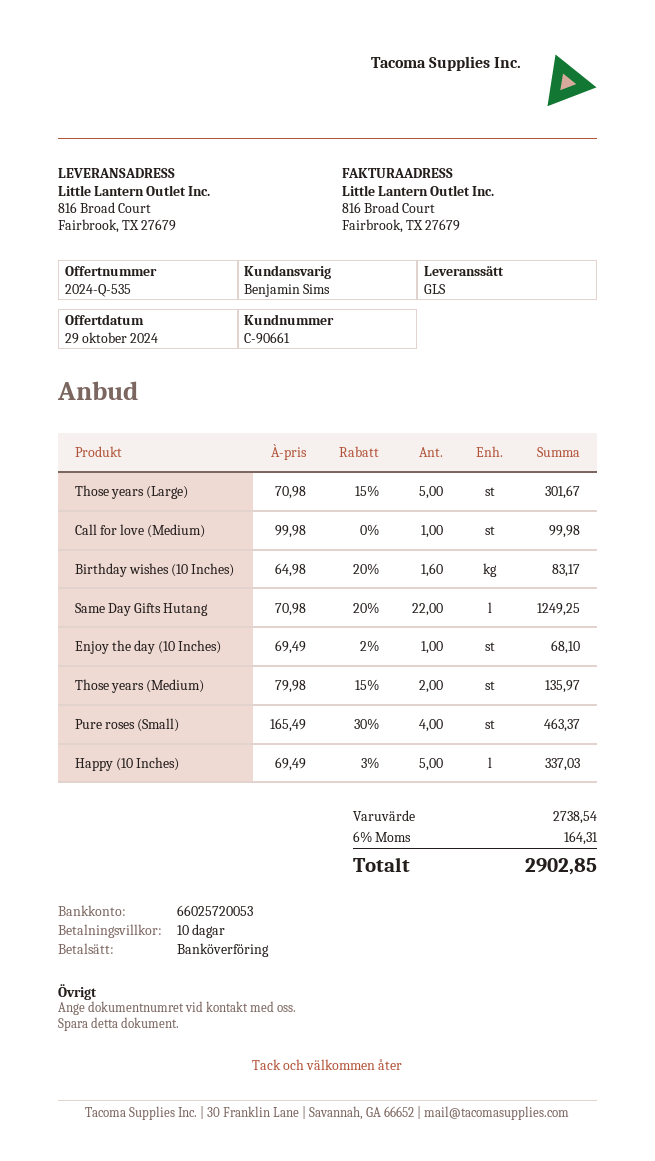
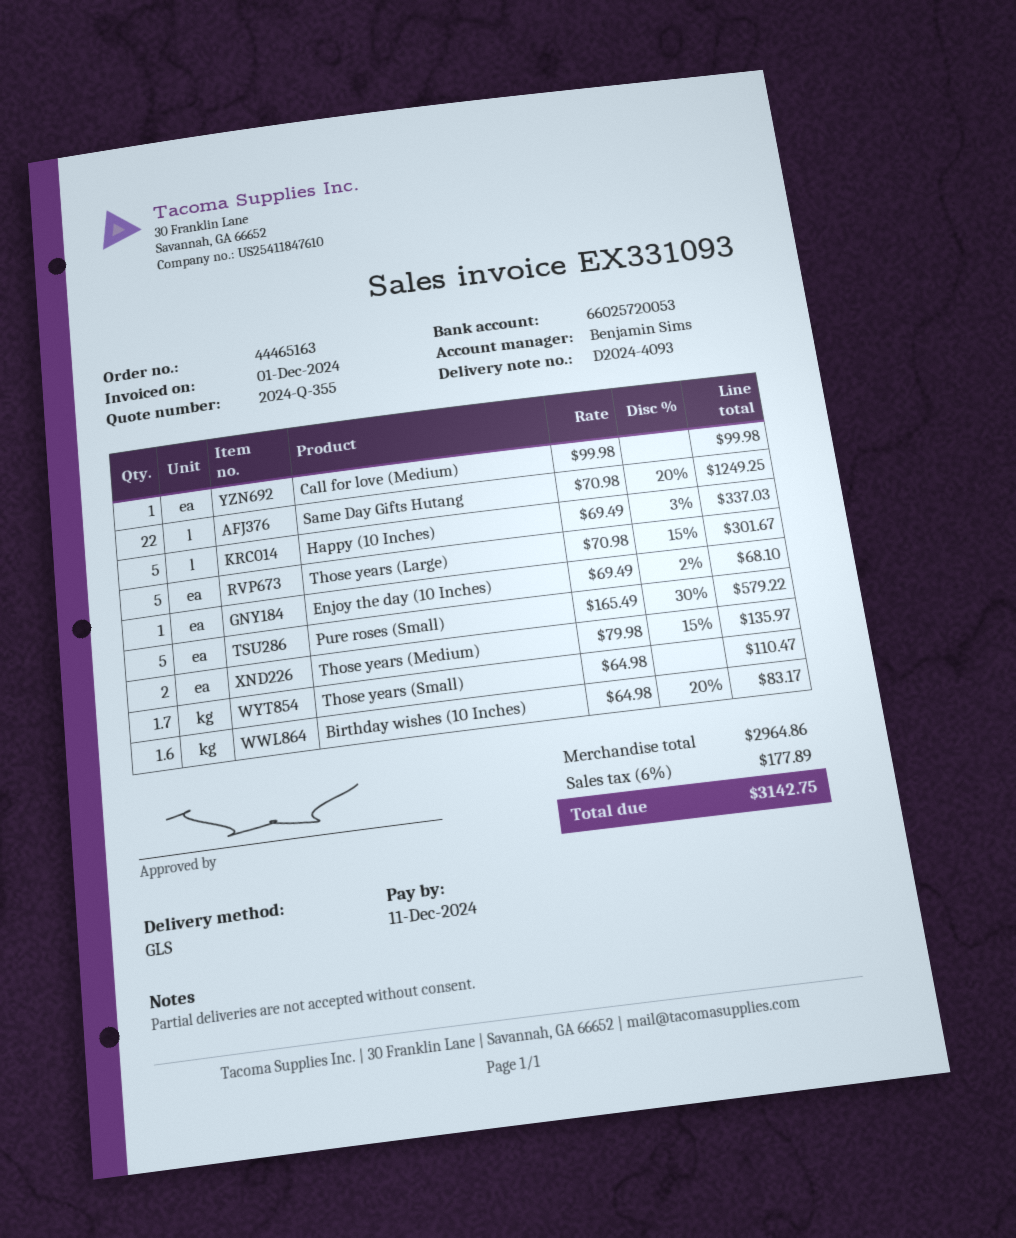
quote number: 2024-Q-535 -> 2024-Q-355
Pure roses (Small): 4 x 165.49 - 30% = 463.37 -> 5 x 165.49 - 30% = 579.22
Those years (Small): none -> 1.7 x 64.98 = 110.47
subtotal: 2738.54 -> 2964.86
tax: 6% = 164.31 -> 6% = 177.89
total: 2902.85 -> 3142.75

